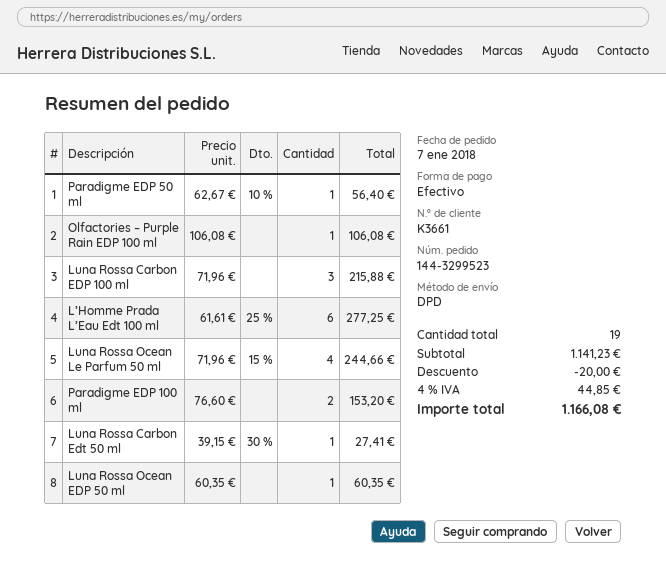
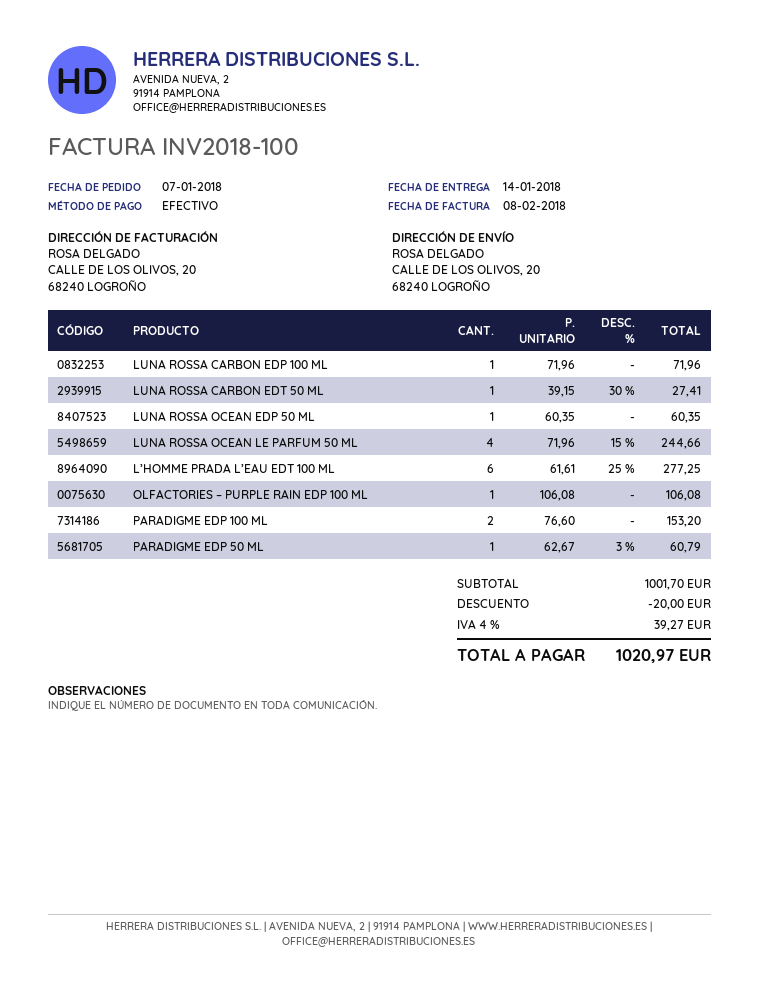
Paradigme EDP 50 ml: 1 x 62.67 - 10% = 56.40 -> 1 x 62.67 - 3% = 60.79
Luna Rossa Carbon EDP 100 ml: 3 x 71.96 = 215.88 -> 1 x 71.96 = 71.96
subtotal: 1141.23 -> 1001.70
tax: 4% = 44.85 -> 4% = 39.27
total: 1166.08 -> 1020.97

